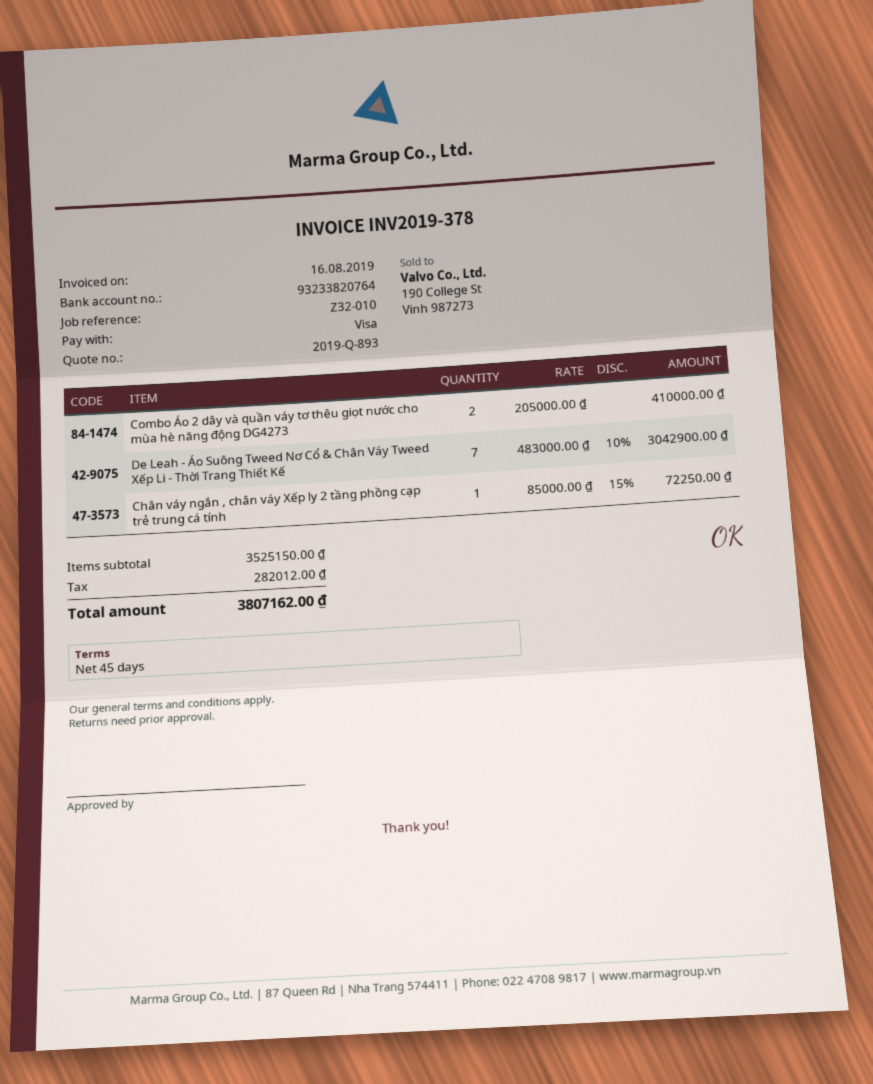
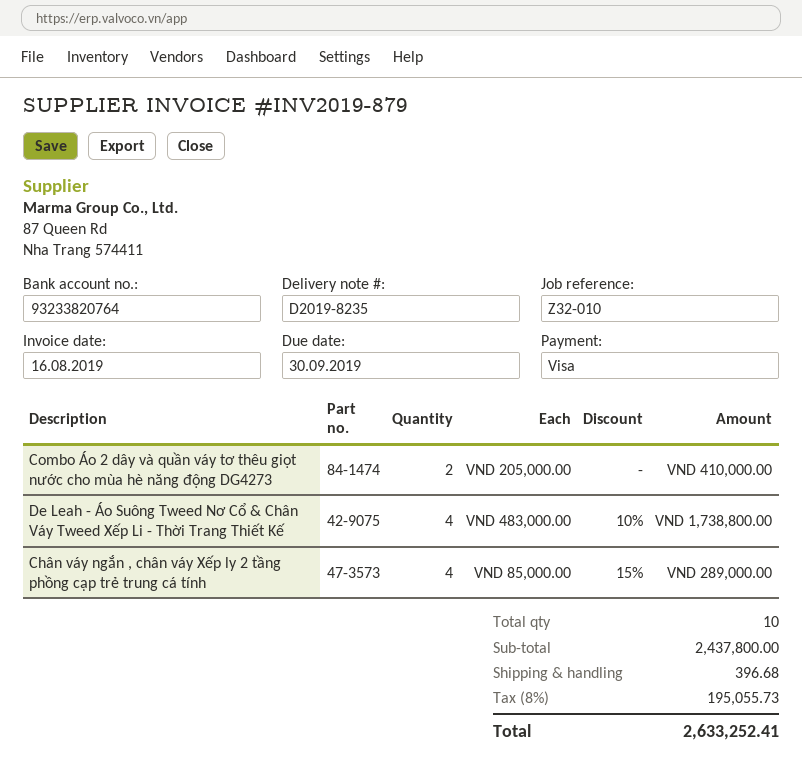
invoice number: INV2019-378 -> INV2019-879
De Leah - Áo Suông Tweed Nơ Cổ & Chân Váy Tweed Xếp Li - Thời Trang Thiết Kế: 7 x 483000.00 - 10% = 3042900.00 -> 4 x 483000.00 - 10% = 1738800.00
Chân váy ngắn , chân váy Xếp ly 2 tầng phồng cạp trẻ trung cá tính: 1 x 85000.00 - 15% = 72250.00 -> 4 x 85000.00 - 15% = 289000.00
subtotal: 3525150.00 -> 2437800.00
shipping: none -> 396.68
tax: 282012.00 -> 195055.73
total: 3807162.00 -> 2633252.41

